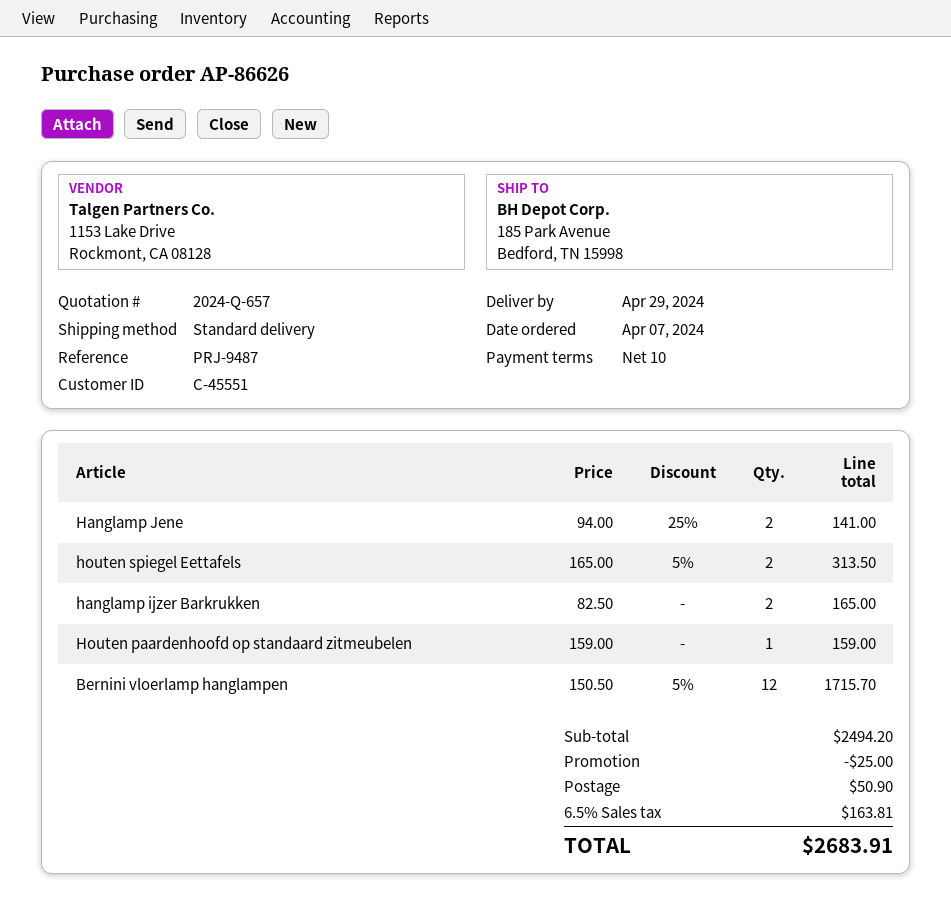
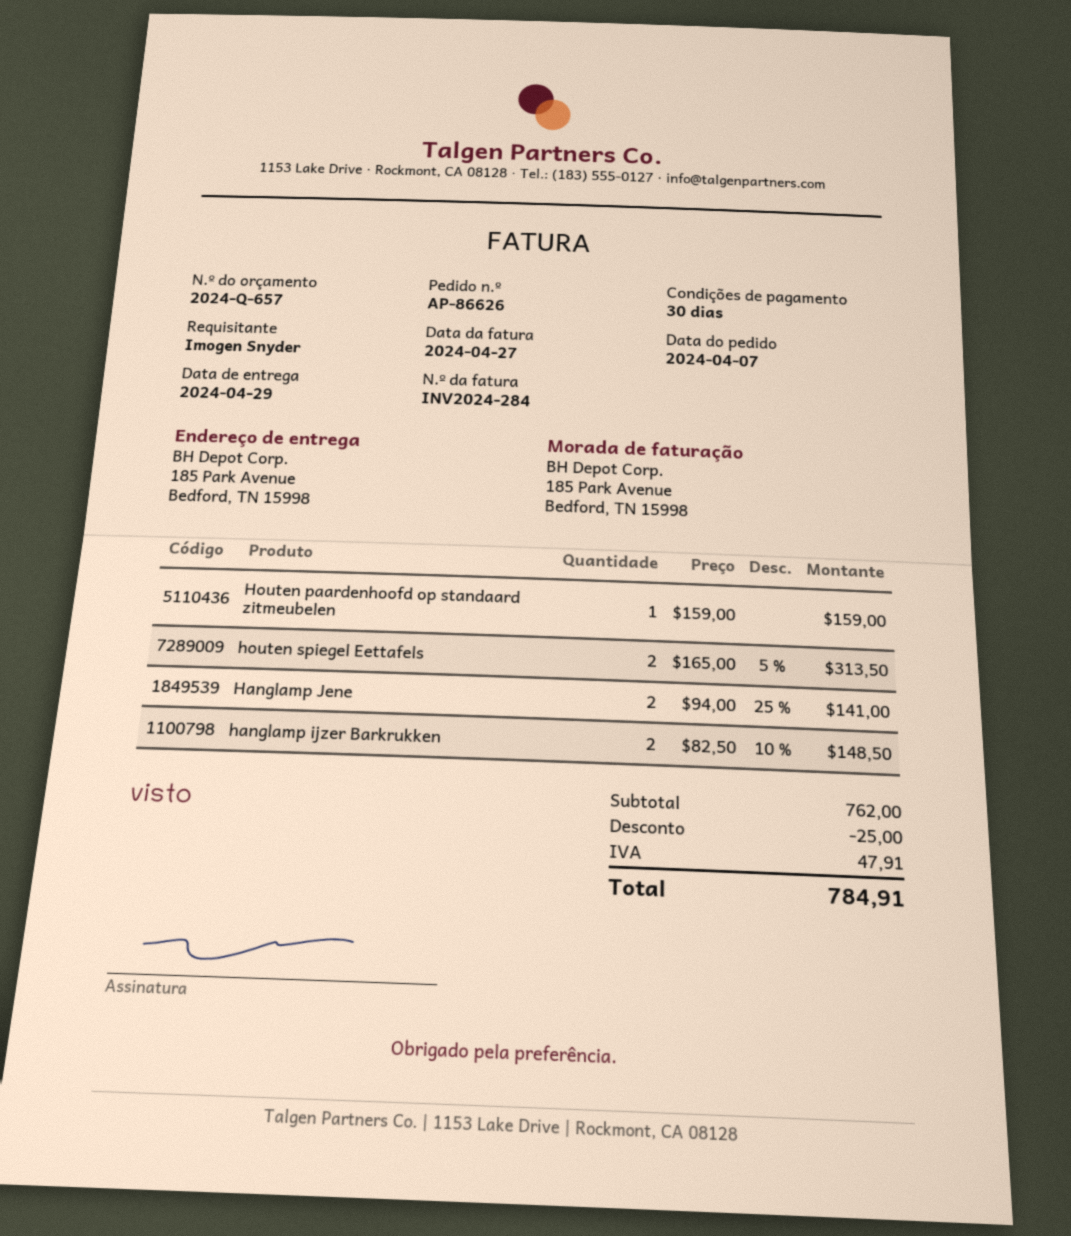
payment terms: 10 days -> 30 days
hanglamp ijzer Barkrukken: 2 x 82.50 = 165.00 -> 2 x 82.50 - 10% = 148.50
Bernini vloerlamp hanglampen: 12 x 150.50 - 5% = 1715.70 -> none
subtotal: 2494.20 -> 762.00
shipping: 50.90 -> none
tax: 163.81 -> 47.91
total: 2683.91 -> 784.91

